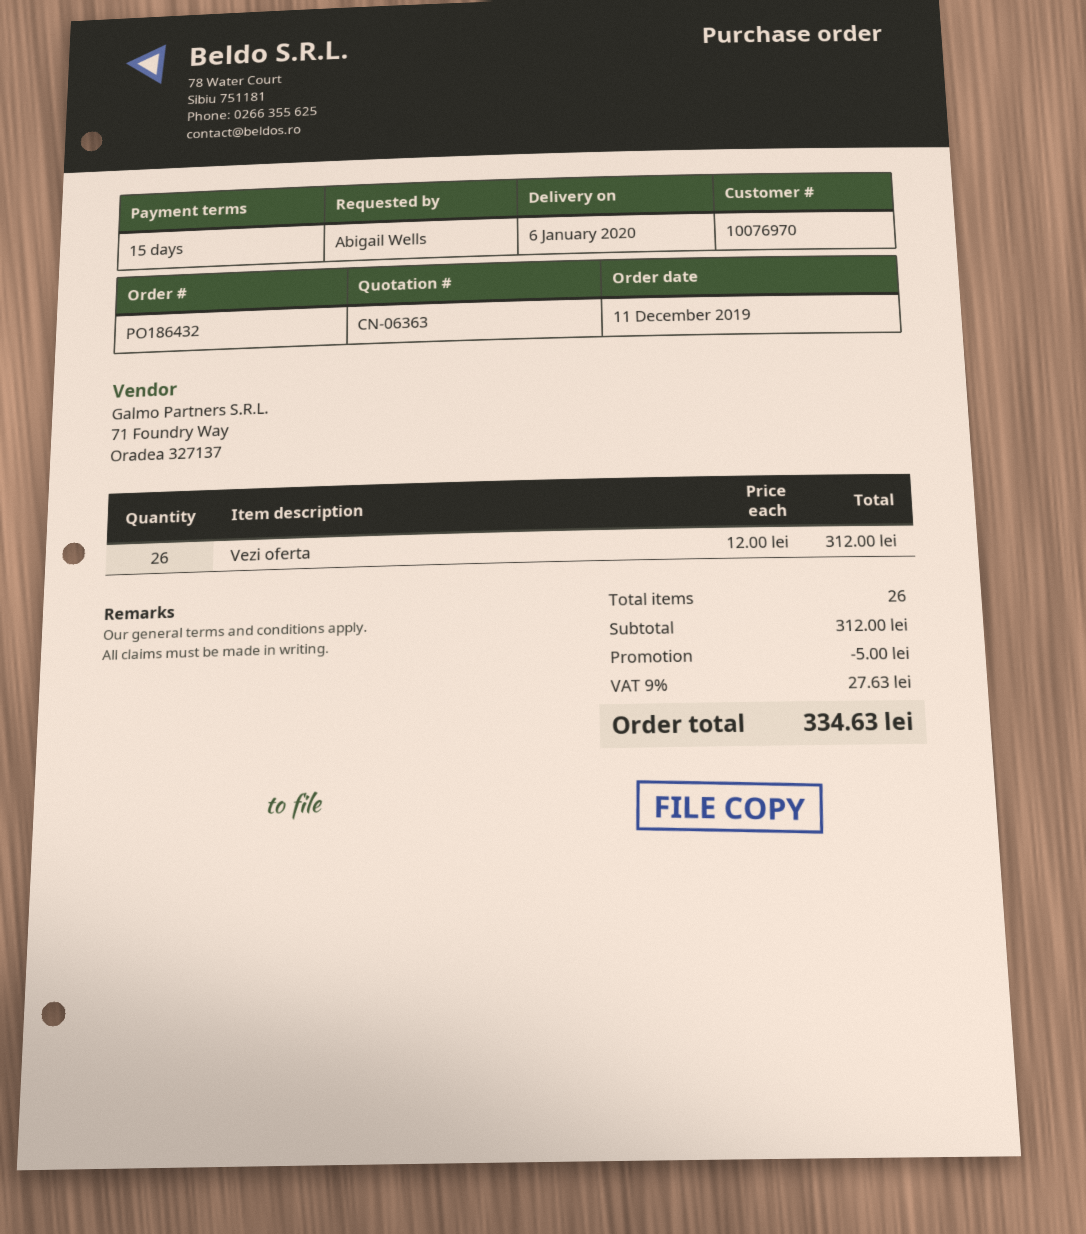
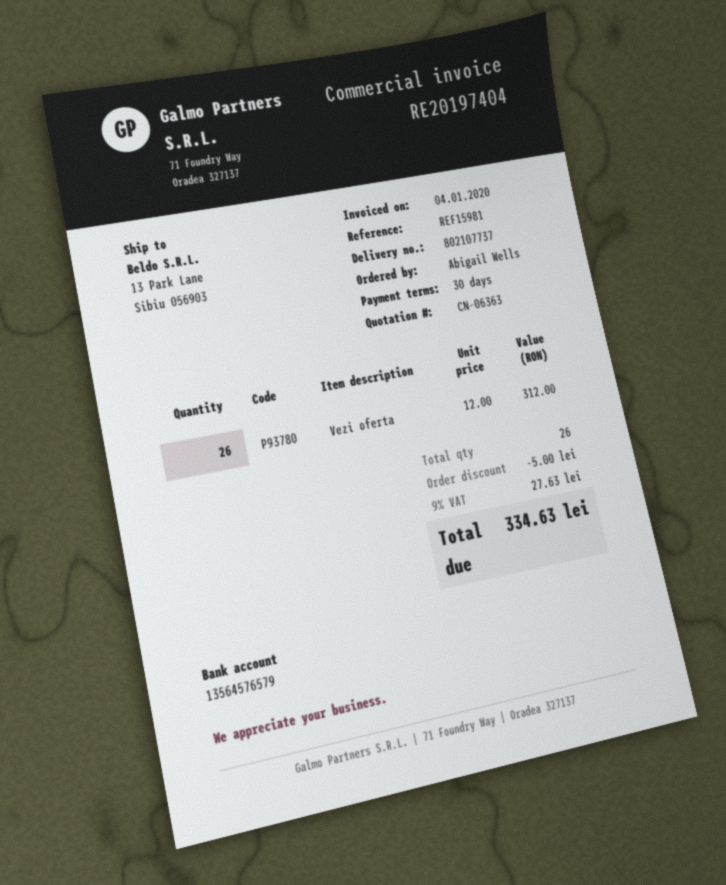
payment terms: 15 days -> 30 days

